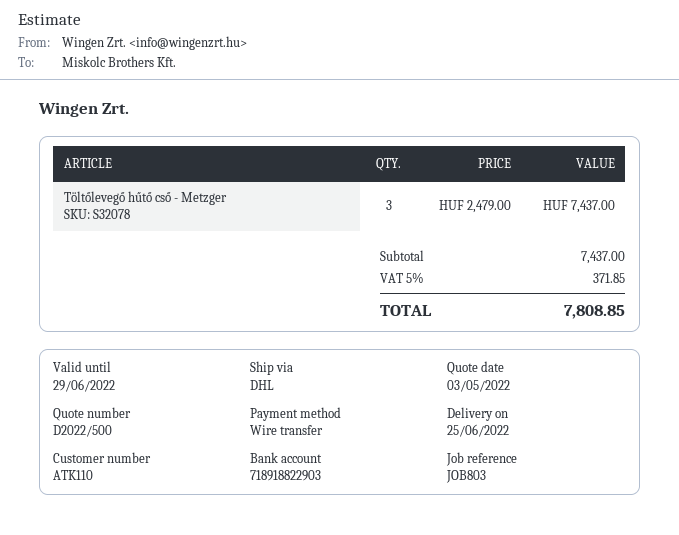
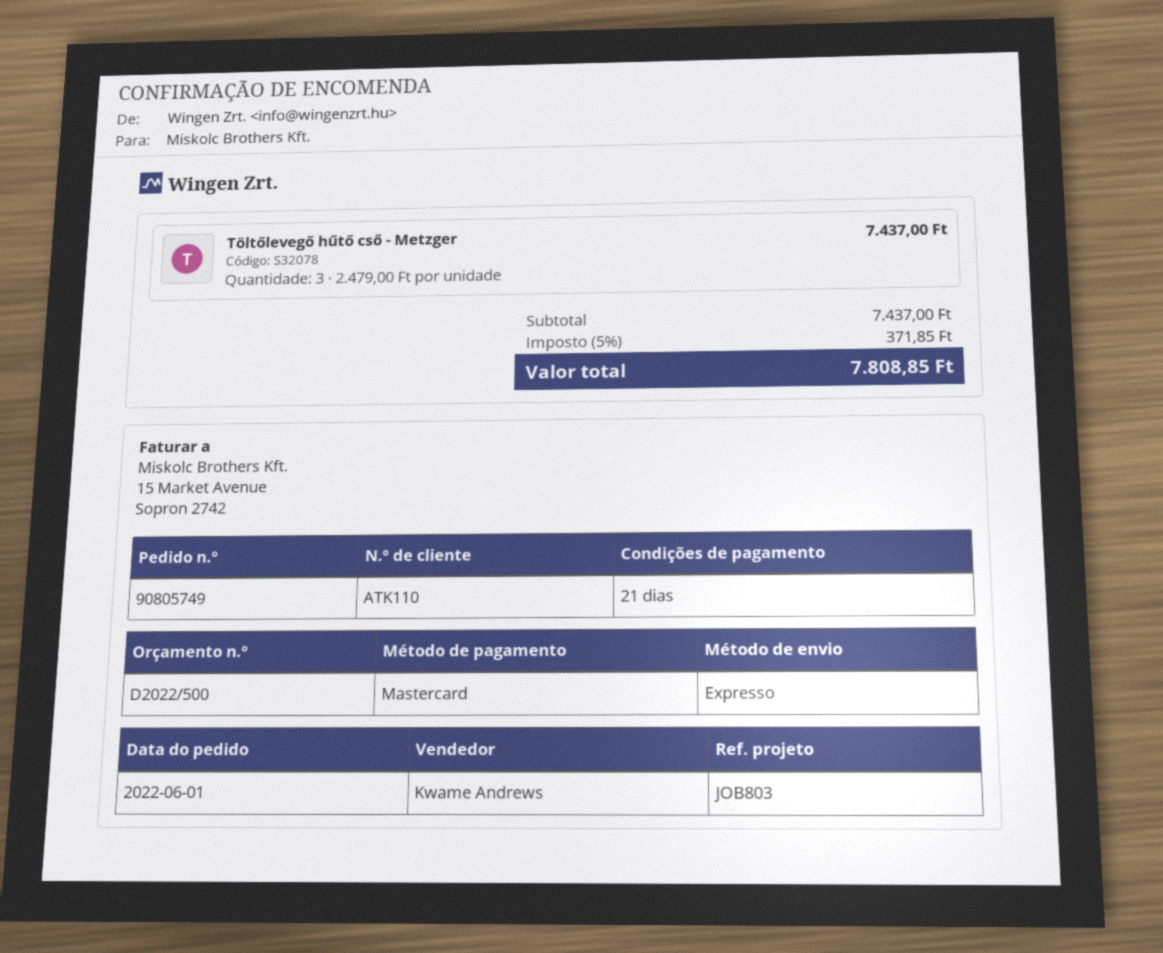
payment method: bank transfer -> Mastercard
shipping method: DHL -> express

